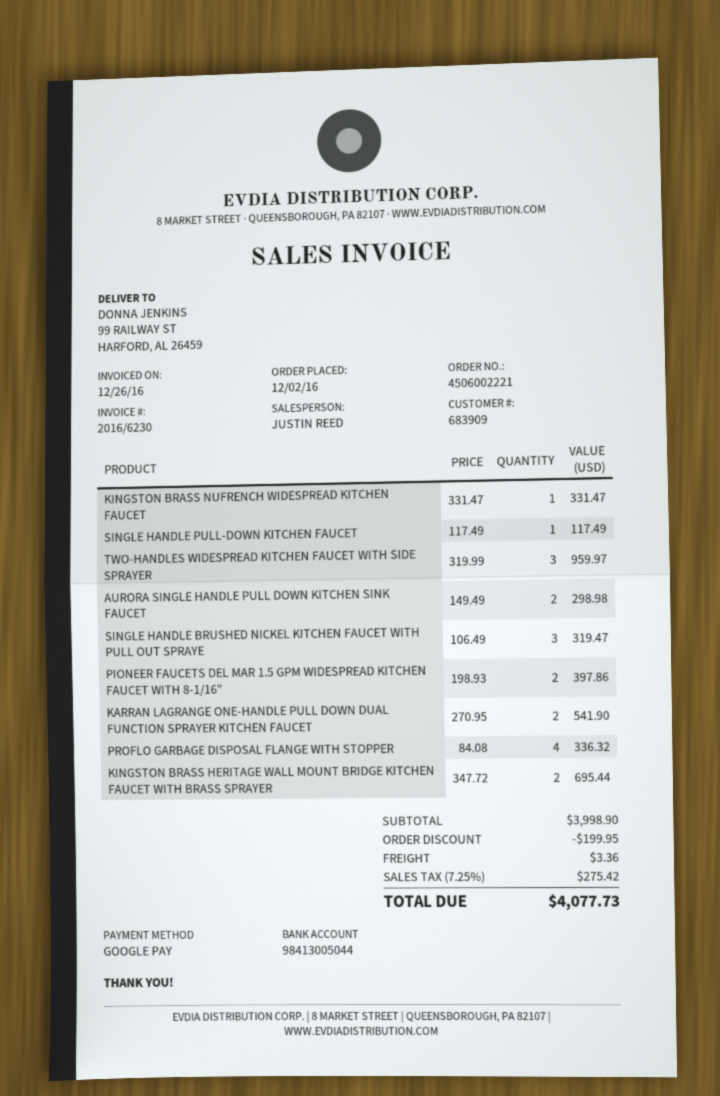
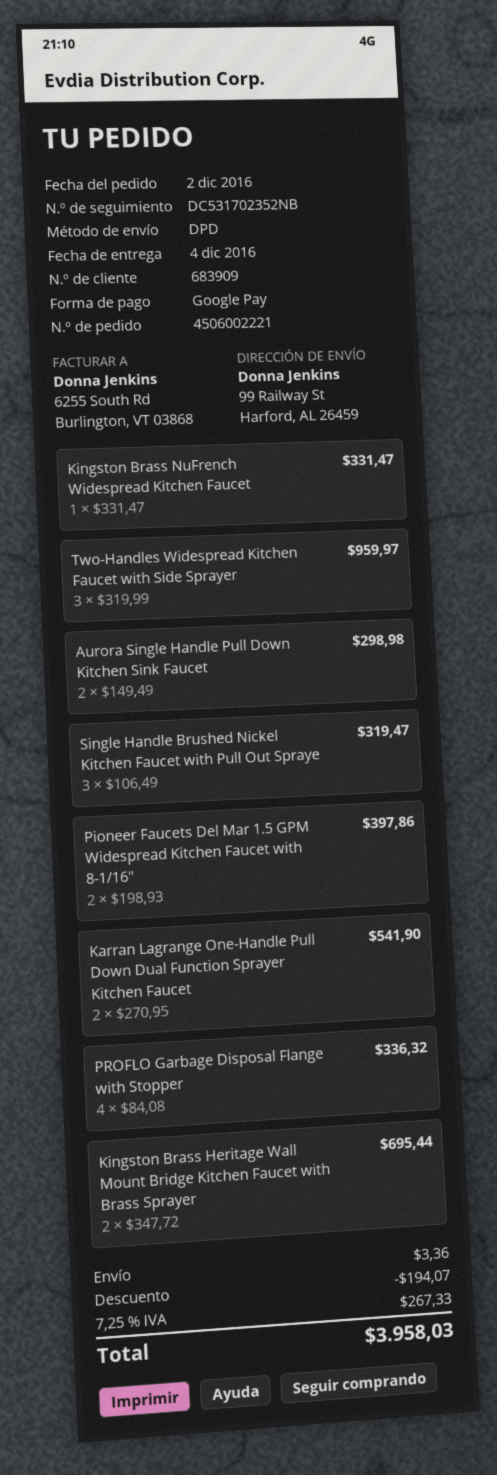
SINGLE HANDLE PULL-DOWN KITCHEN FAUCET: 1 x 117.49 = 117.49 -> none
discount: 199.95 -> 194.07
tax: 7.25% = 275.42 -> 7.25% = 267.33
total: 4077.73 -> 3958.03

